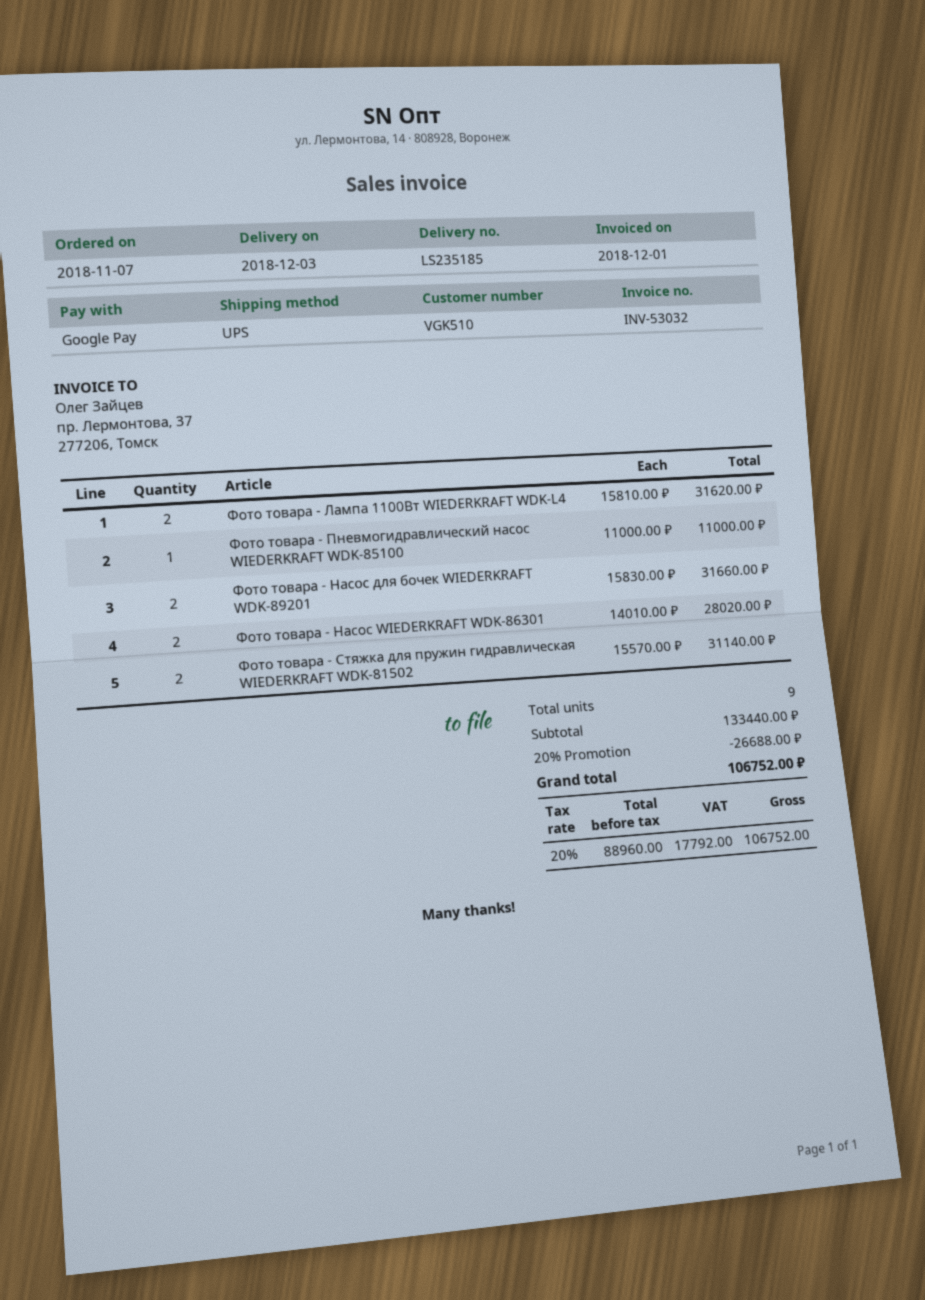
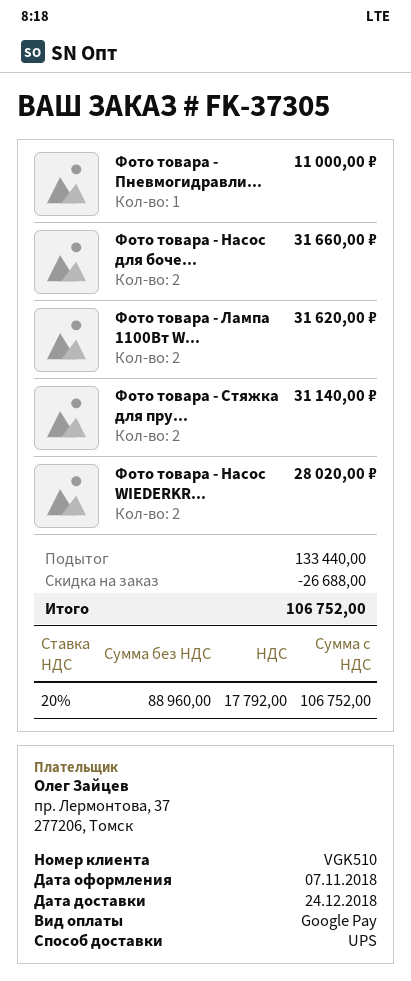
delivery date: 2018-12-03 -> 2018-12-24

